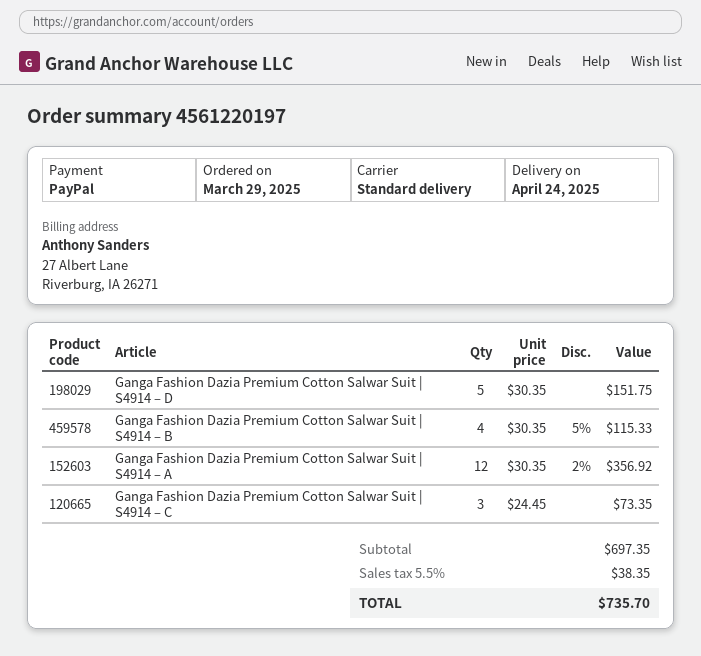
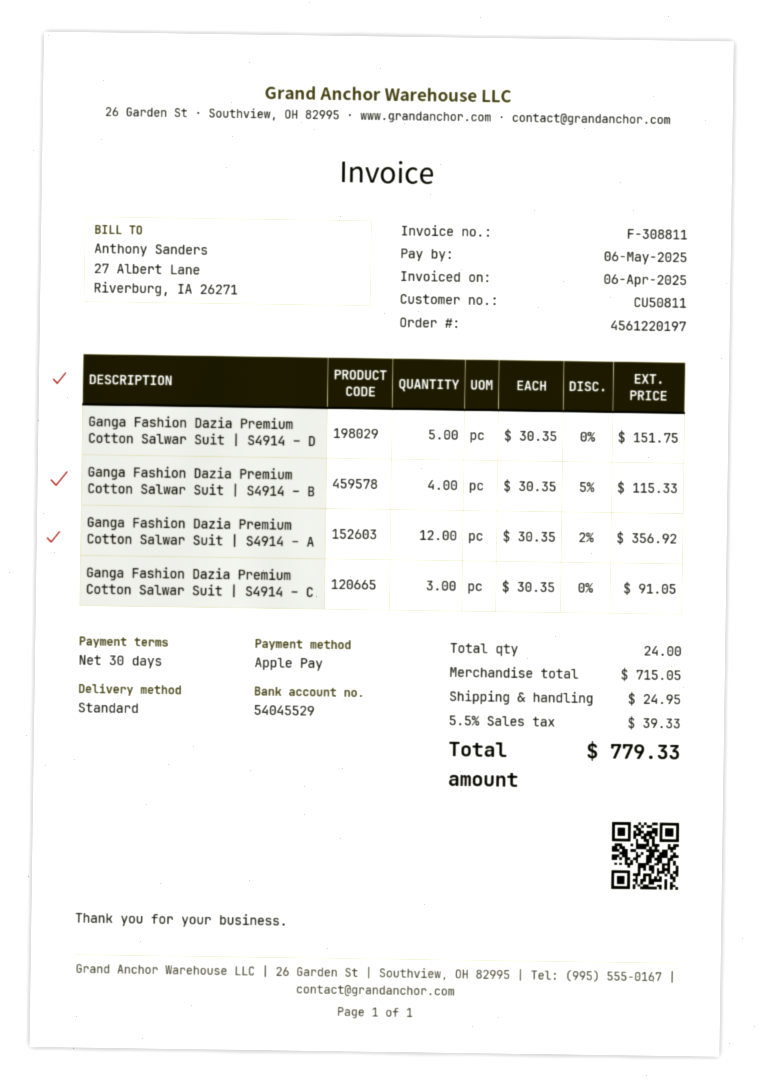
payment method: PayPal -> Apple Pay
Ganga Fashion Dazia Premium Cotton Salwar Suit | S4914 – C: 3 x 24.45 = 73.35 -> 3 x 30.35 = 91.05
subtotal: 697.35 -> 715.05
shipping: none -> 24.95
tax: 5.5% = 38.35 -> 5.5% = 39.33
total: 735.70 -> 779.33

